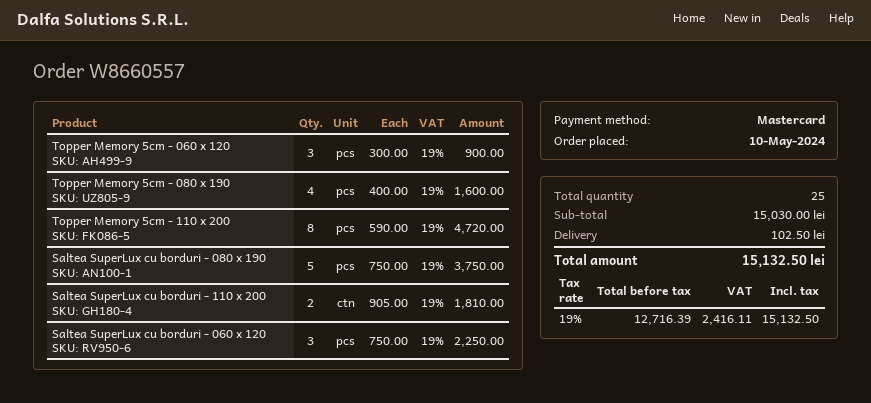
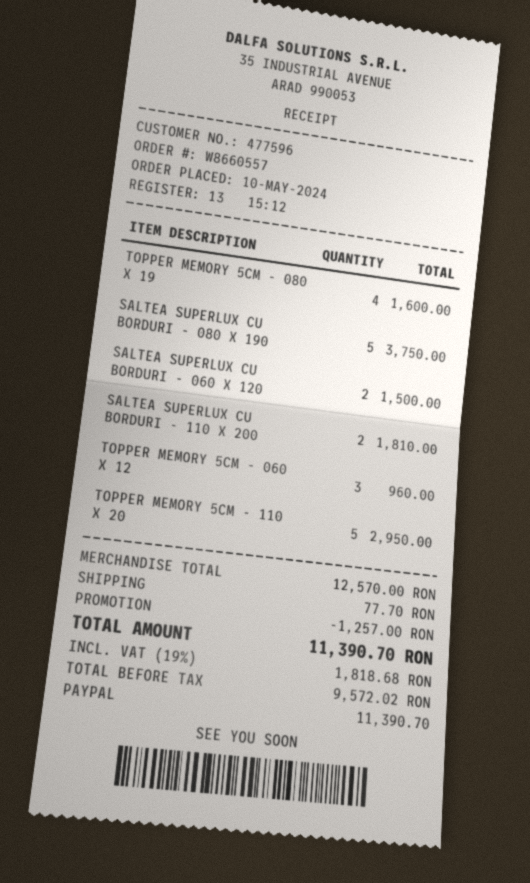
payment method: Mastercard -> PayPal
Topper Memory 5cm - 060 x 120: 3 for 900.00 -> 3 for 960.00
Topper Memory 5cm - 110 x 200: 8 for 4720.00 -> 5 for 2950.00
Saltea SuperLux cu borduri - 060 x 120: 3 for 2250.00 -> 2 for 1500.00
subtotal: 15030.00 -> 12570.00
discount: none -> 1257.00
shipping: 102.50 -> 77.70
net: 12716.39 -> 9572.02
tax: 19% = 2416.11 -> 19% = 1818.68
total: 15132.50 -> 11390.70

